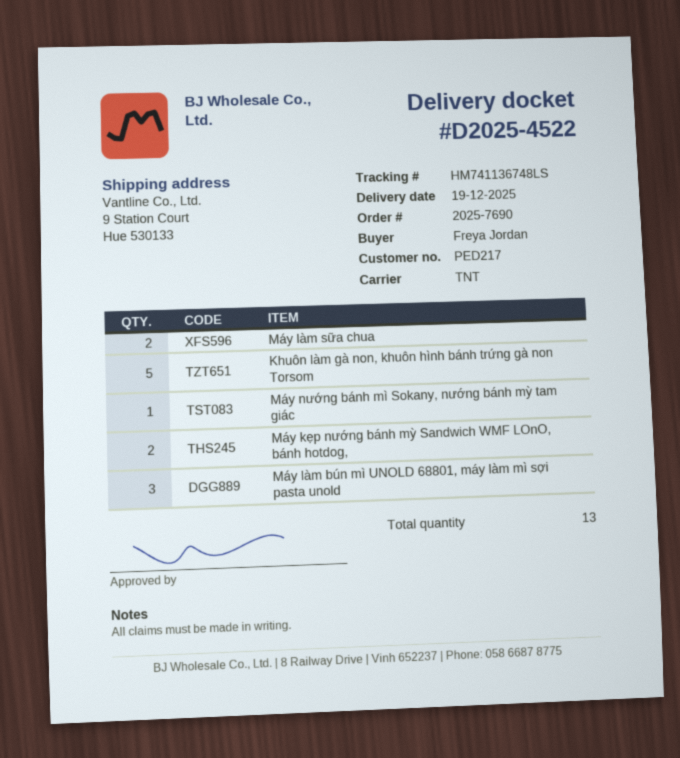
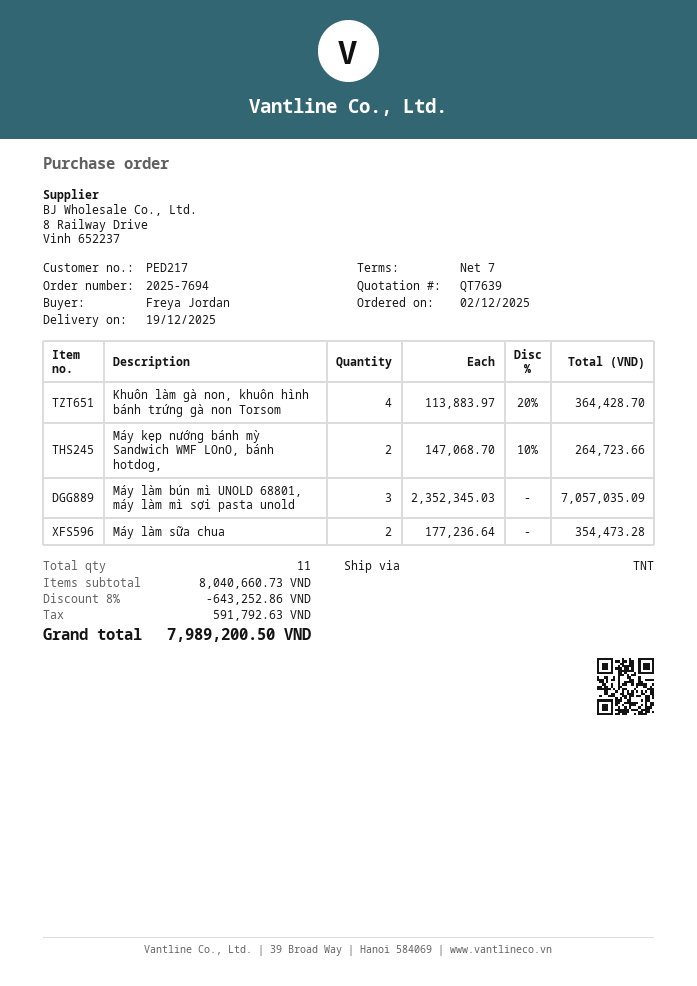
order number: 2025-7690 -> 2025-7694
Khuôn làm gà non, khuôn hình bánh trứng gà non Torsom: 5 -> 4
Máy nướng bánh mì Sokany, nướng bánh mỳ tam giác: 1 -> none
total quantity: 13 -> 11

